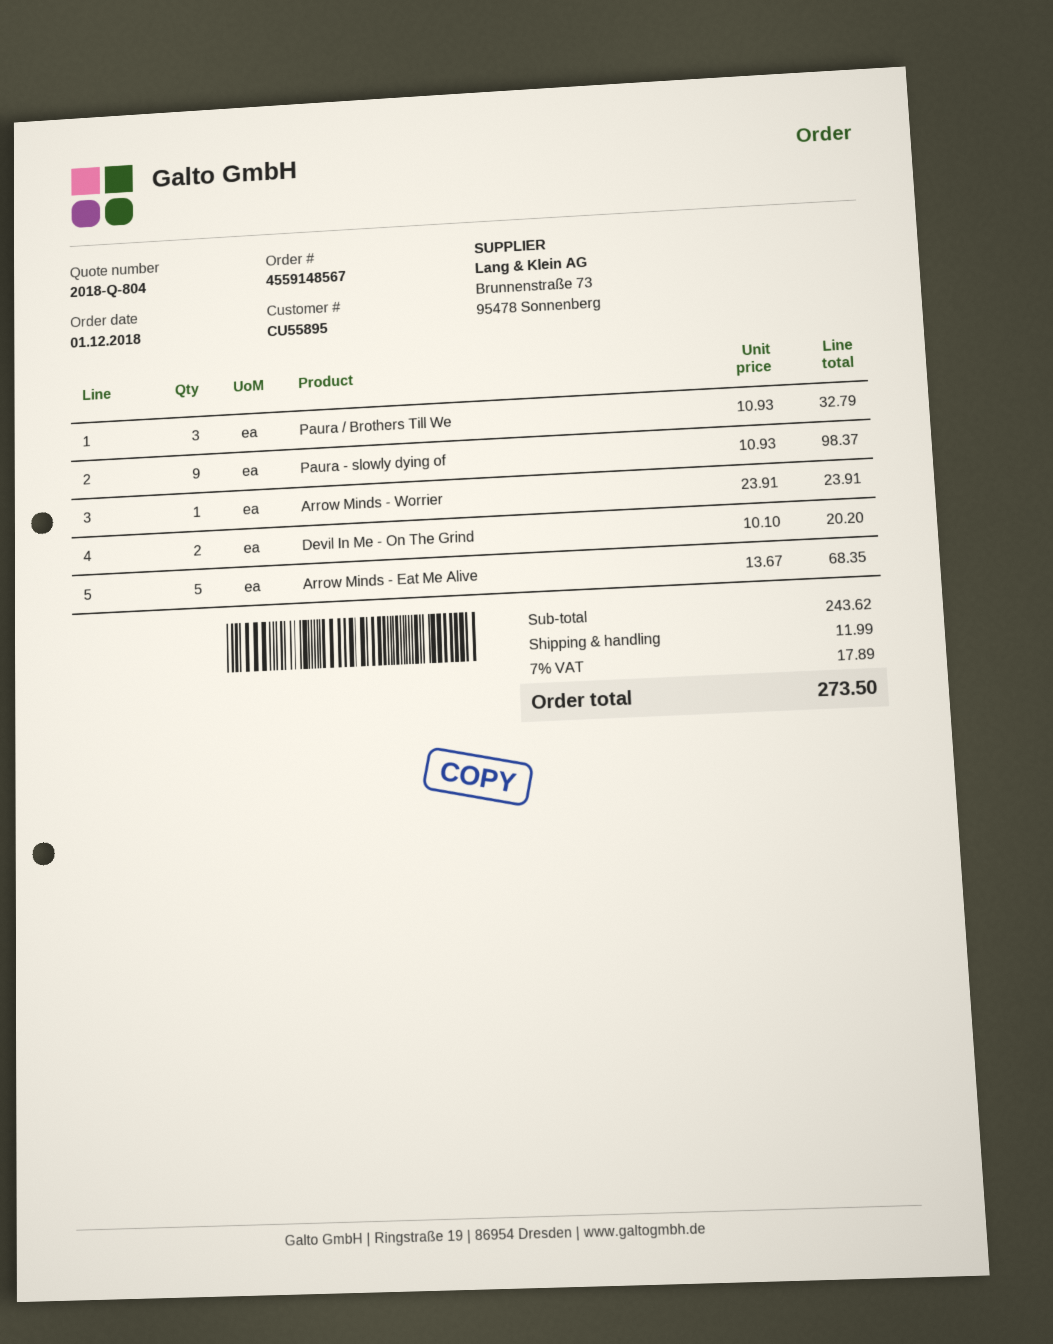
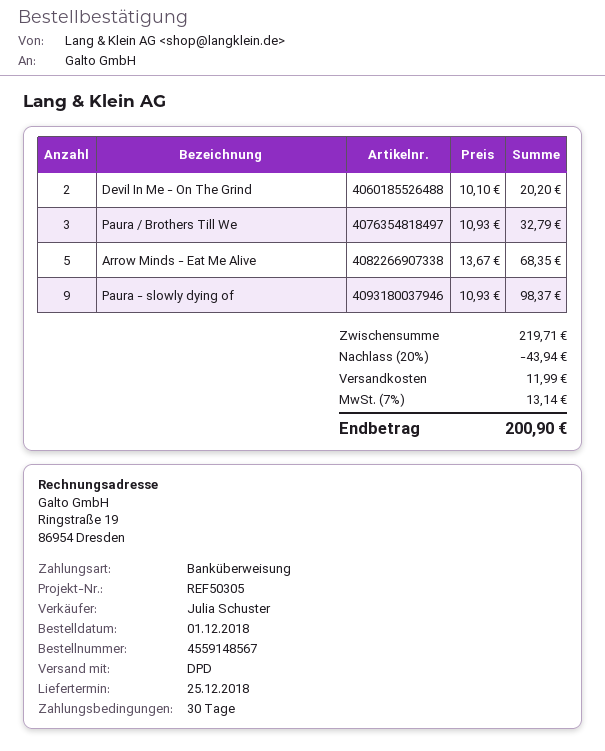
Arrow Minds - Worrier: 1 x 23.91 = 23.91 -> none
subtotal: 243.62 -> 219.71
discount: none -> 20% = 43.94
tax: 7% = 17.89 -> 7% = 13.14
total: 273.50 -> 200.90

